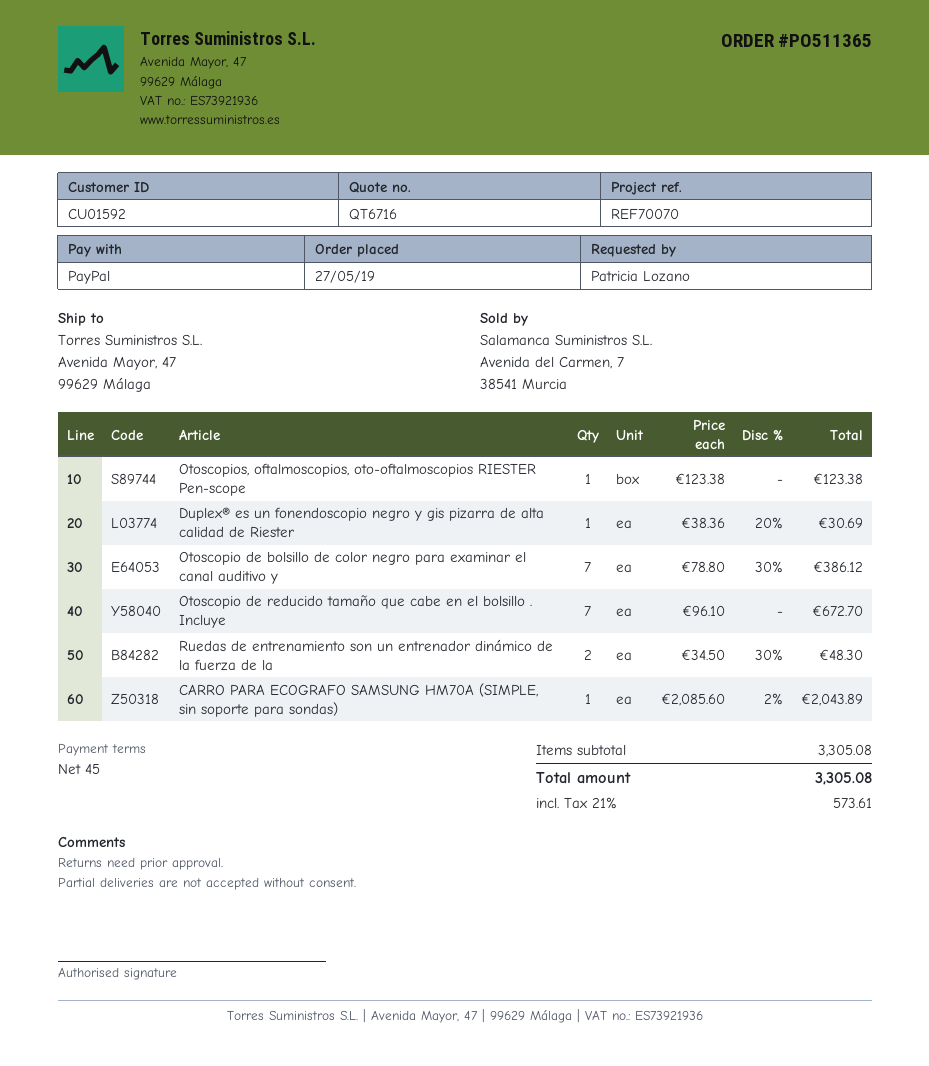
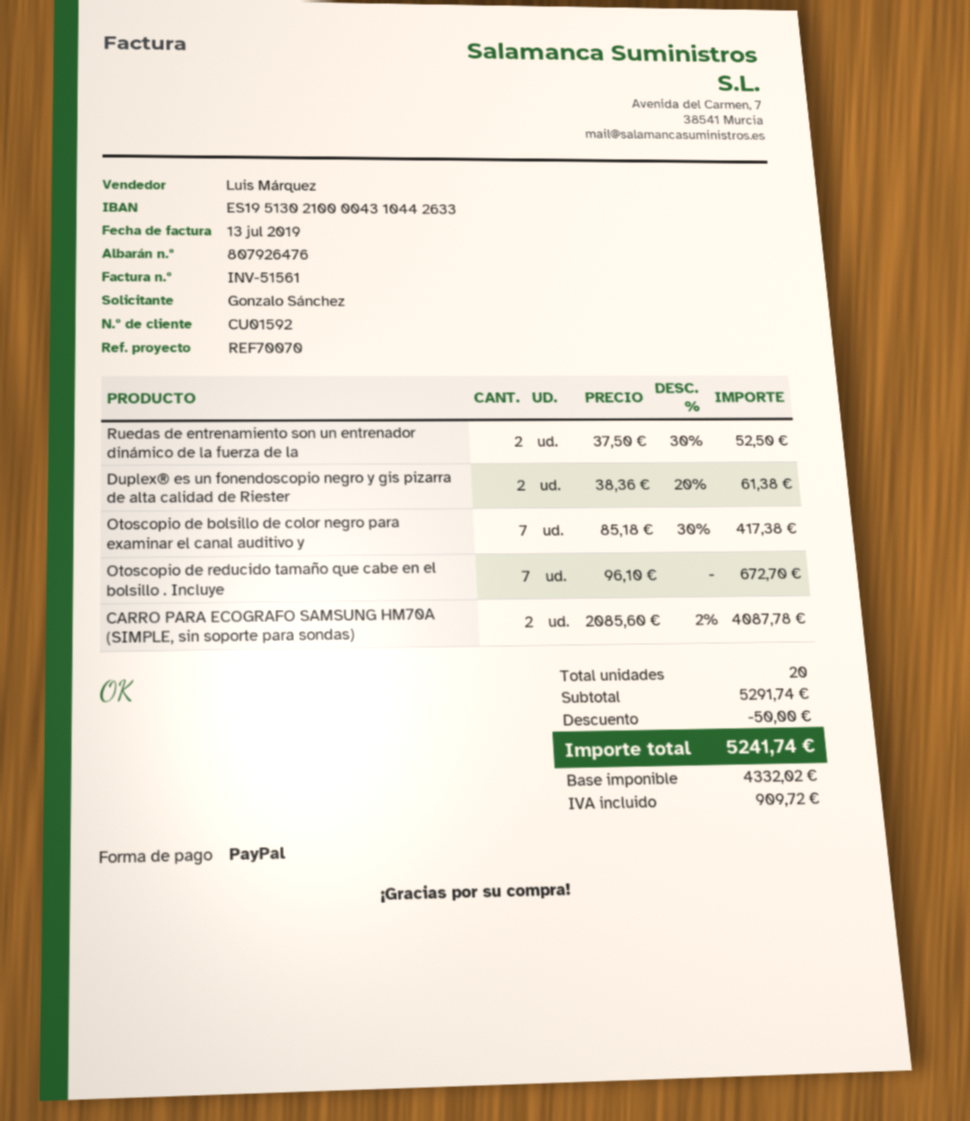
ordered by: Patricia Lozano -> Gonzalo Sánchez
Otoscopios, oftalmoscopios, oto-oftalmoscopios RIESTER Pen-scope: 1 x 123.38 = 123.38 -> none
Duplex® es un fonendoscopio negro y gis pizarra de alta calidad de Riester: 1 x 38.36 - 20% = 30.69 -> 2 x 38.36 - 20% = 61.38
Otoscopio de bolsillo de color negro para examinar el canal auditivo y: 7 x 78.80 - 30% = 386.12 -> 7 x 85.18 - 30% = 417.38
Ruedas de entrenamiento son un entrenador dinámico de la fuerza de la: 2 x 34.50 - 30% = 48.30 -> 2 x 37.50 - 30% = 52.50
CARRO PARA ECOGRAFO SAMSUNG HM70A (SIMPLE, sin soporte para sondas): 1 x 2085.60 - 2% = 2043.89 -> 2 x 2085.60 - 2% = 4087.78
subtotal: 3305.08 -> 5291.74
discount: none -> 50.00
tax: 573.61 -> 909.72
total: 3305.08 -> 5241.74

